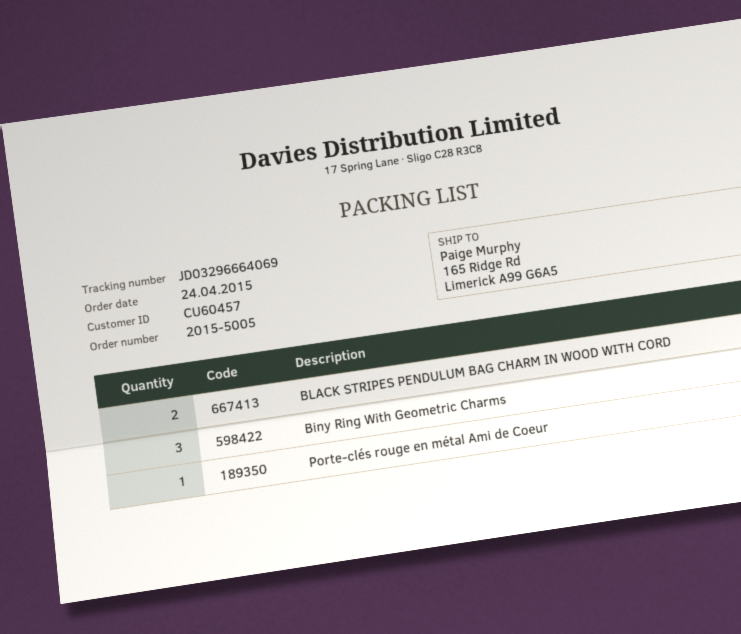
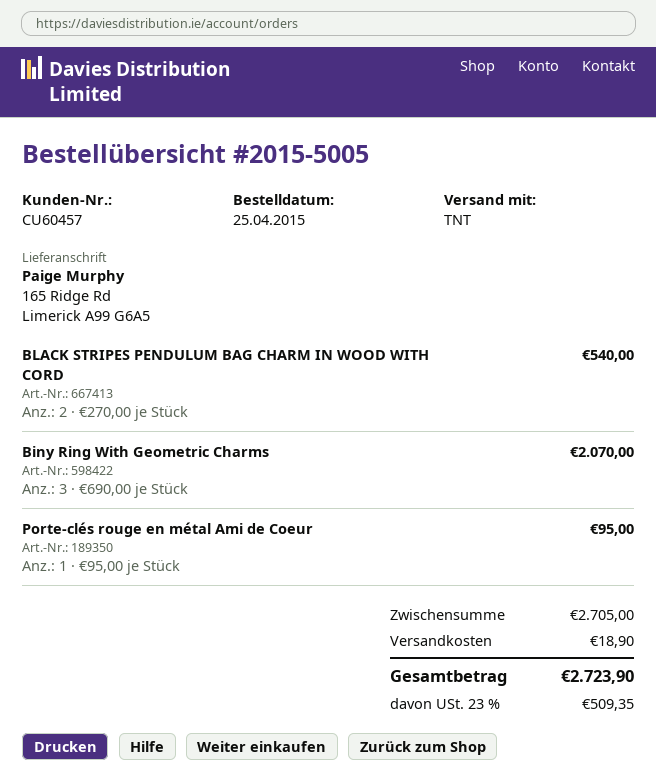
order date: 2015-04-24 -> 2015-04-25

